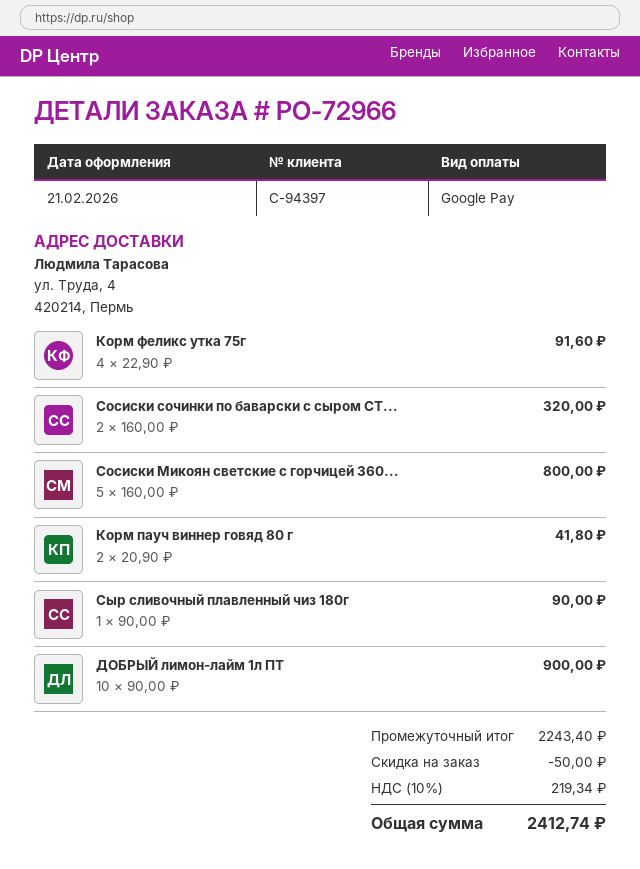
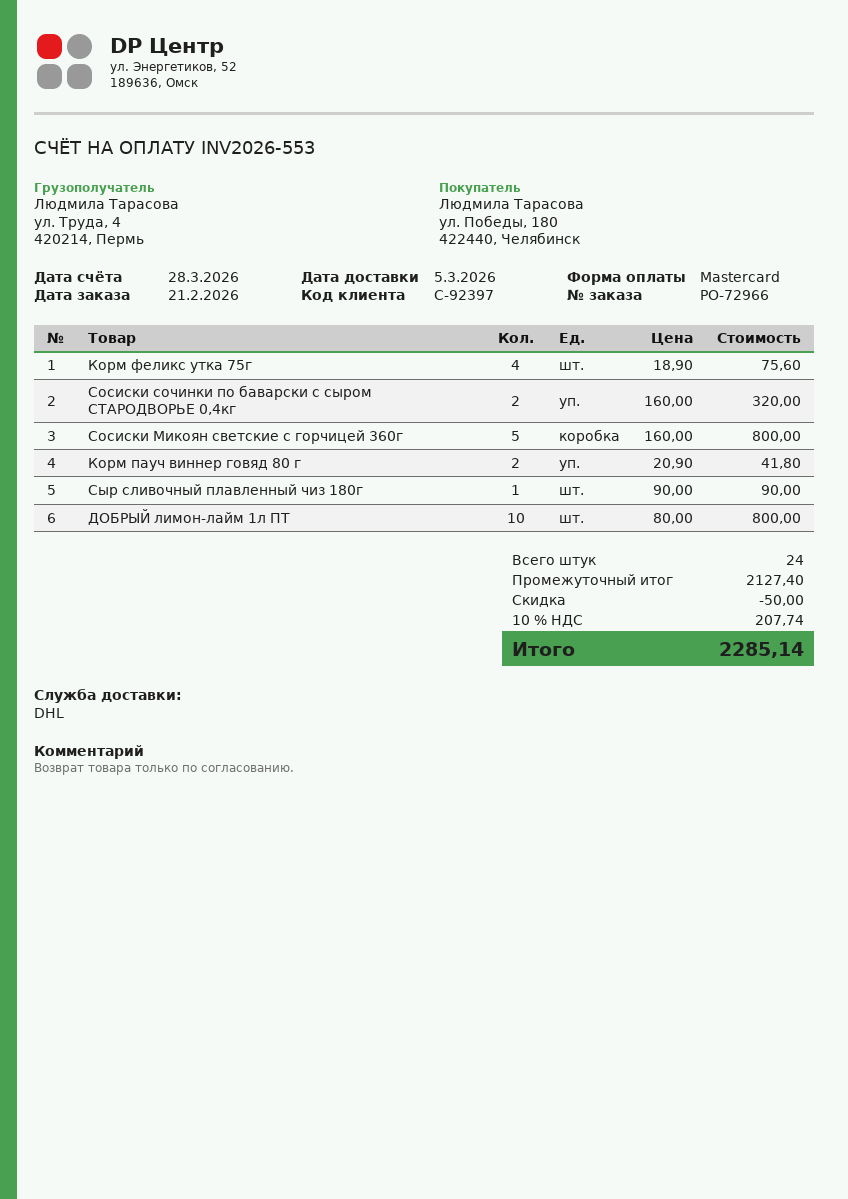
customer number: C-94397 -> C-92397
payment method: Google Pay -> Mastercard
Корм феликс утка 75г: 4 x 22.90 = 91.60 -> 4 x 18.90 = 75.60
ДОБРЫЙ лимон-лайм 1л ПТ: 10 x 90.00 = 900.00 -> 10 x 80.00 = 800.00
subtotal: 2243.40 -> 2127.40
tax: 10% = 219.34 -> 10% = 207.74
total: 2412.74 -> 2285.14

